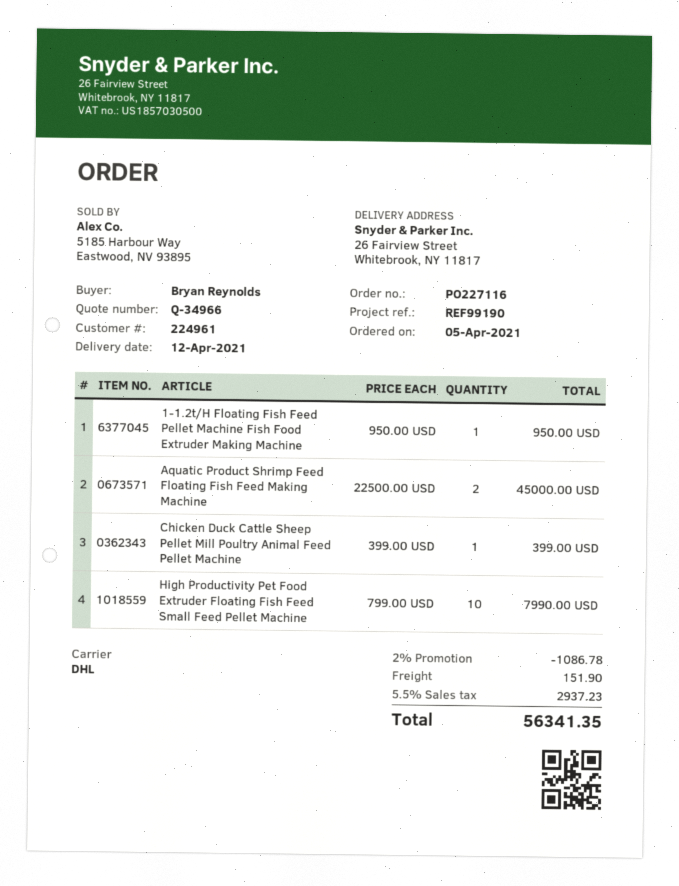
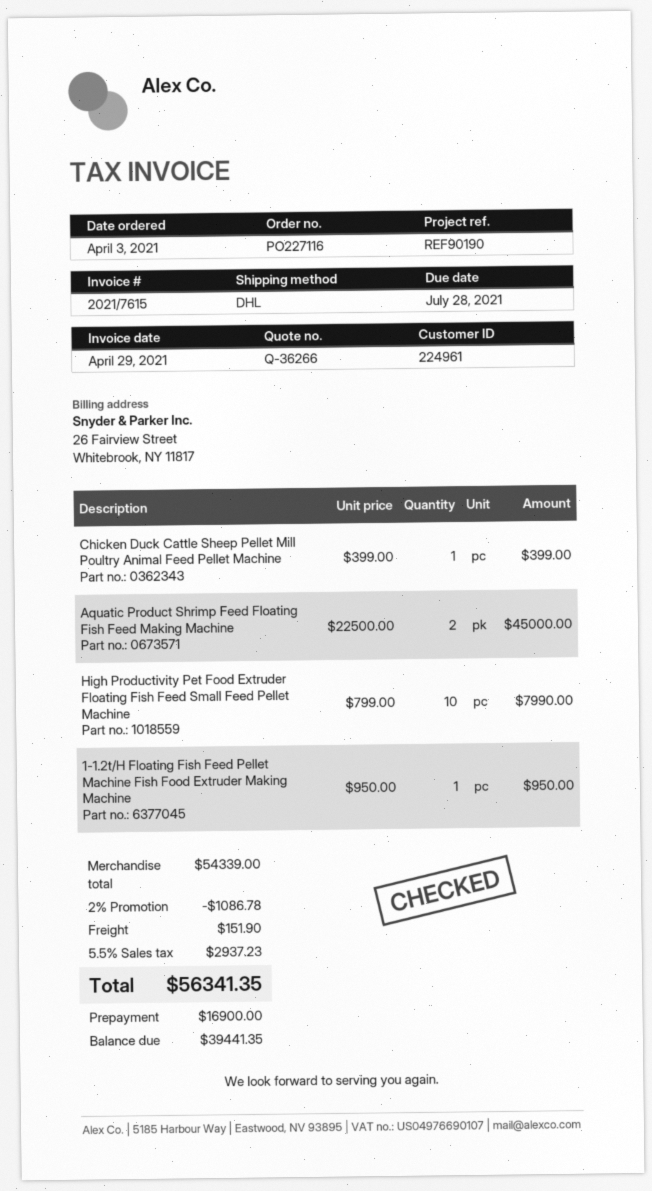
quote number: Q-34966 -> Q-36266
order date: 2021-04-05 -> 2021-04-03
reference: REF99190 -> REF90190

